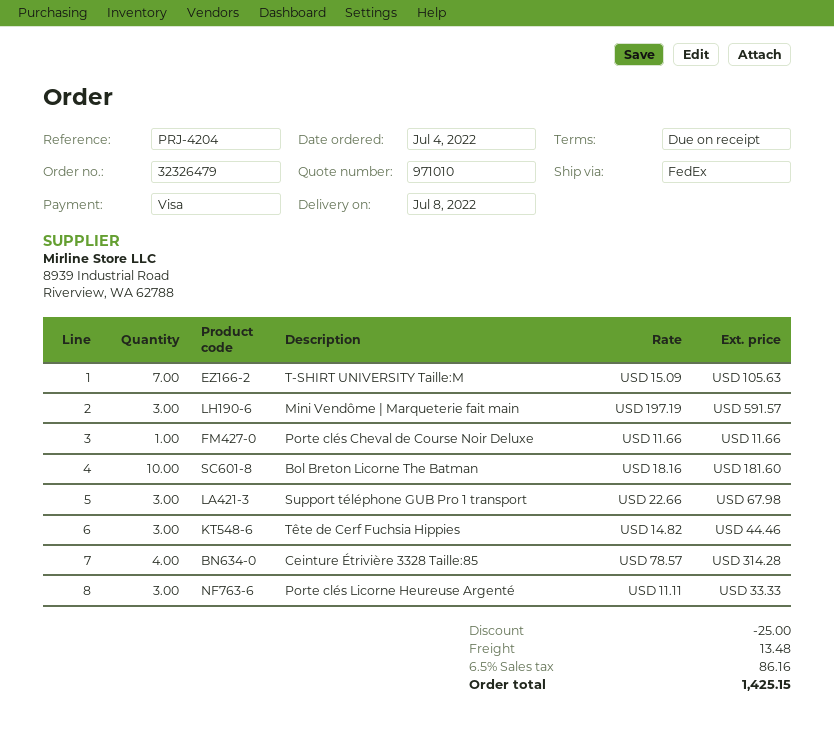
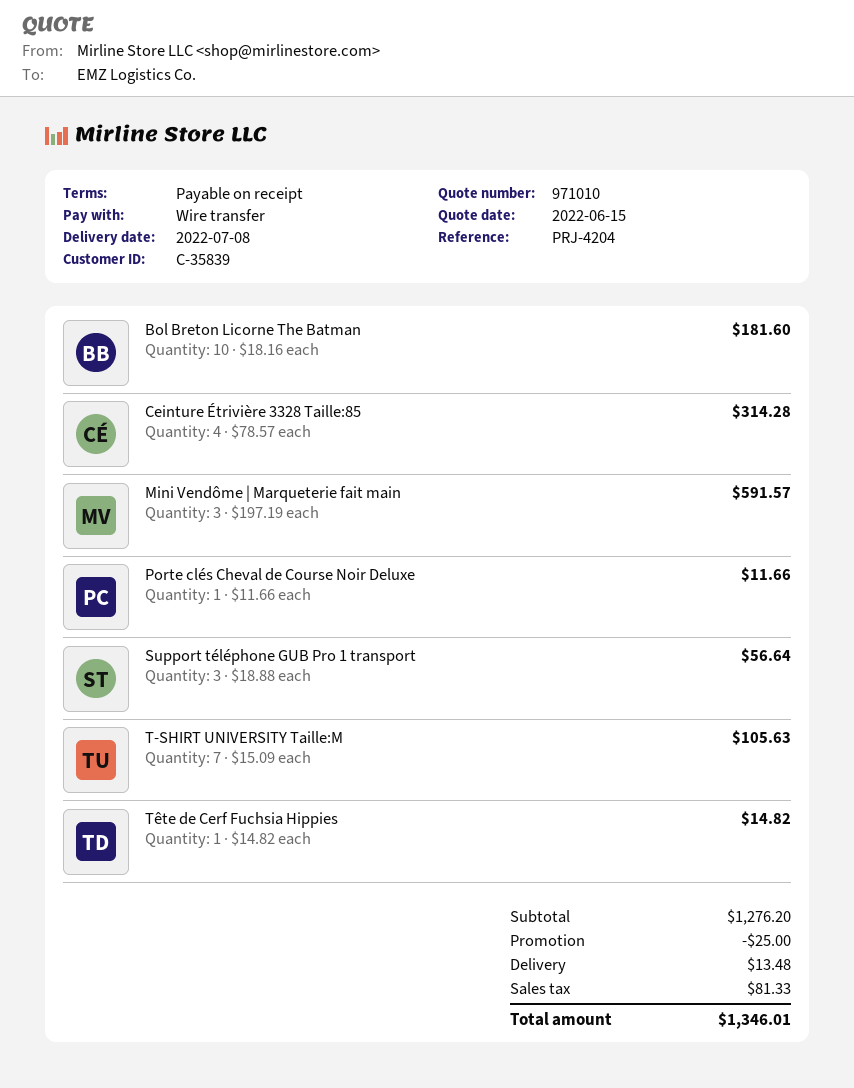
payment method: Visa -> bank transfer
Support téléphone GUB Pro 1 transport: 3 x 22.66 = 67.98 -> 3 x 18.88 = 56.64
Tête de Cerf Fuchsia Hippies: 3 x 14.82 = 44.46 -> 1 x 14.82 = 14.82
Porte clés Licorne Heureuse Argenté: 3 x 11.11 = 33.33 -> none
tax: 86.16 -> 81.33
total: 1425.15 -> 1346.01

